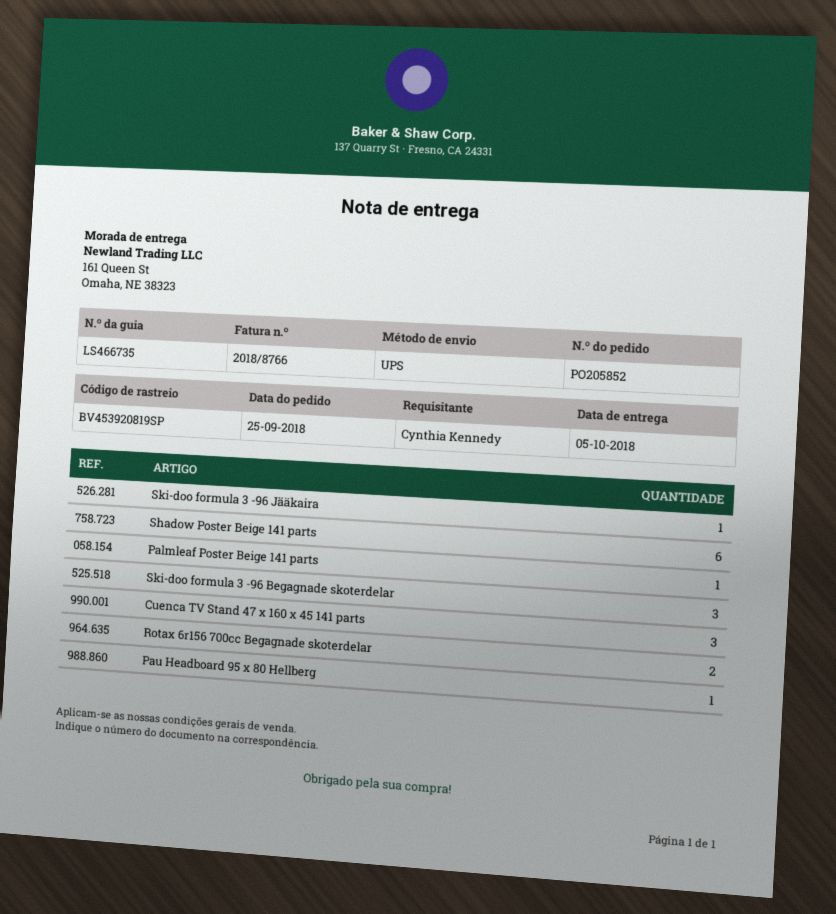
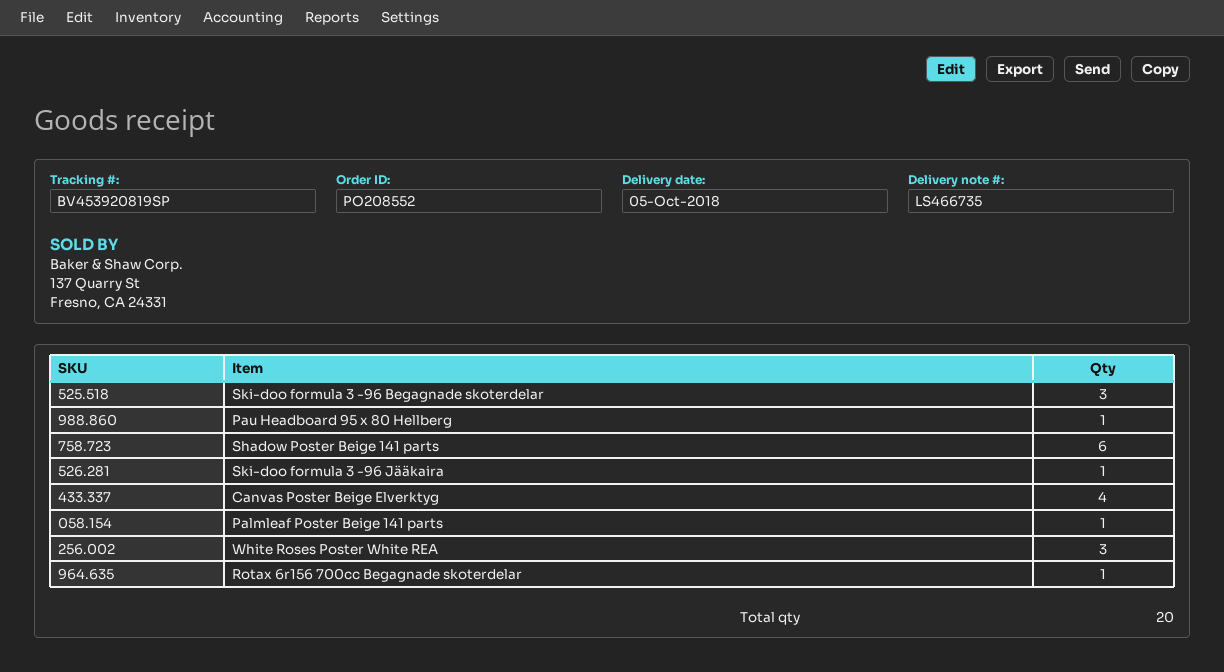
order number: PO205852 -> PO208552
Cuenca TV Stand 47 x 160 x 45 141 parts: 3 -> none
Rotax 6r156 700cc Begagnade skoterdelar: 2 -> 1
Canvas Poster Beige Elverktyg: none -> 4
White Roses Poster White REA: none -> 3

